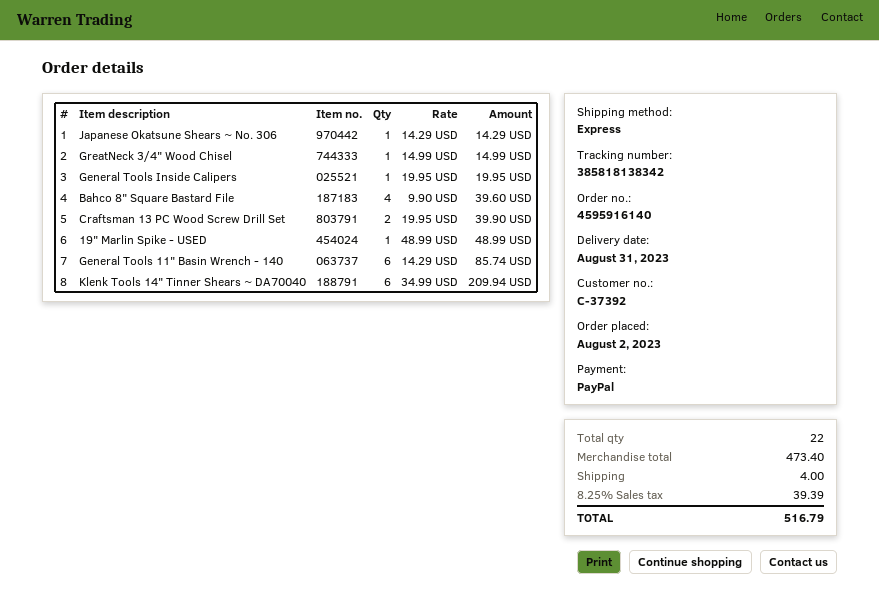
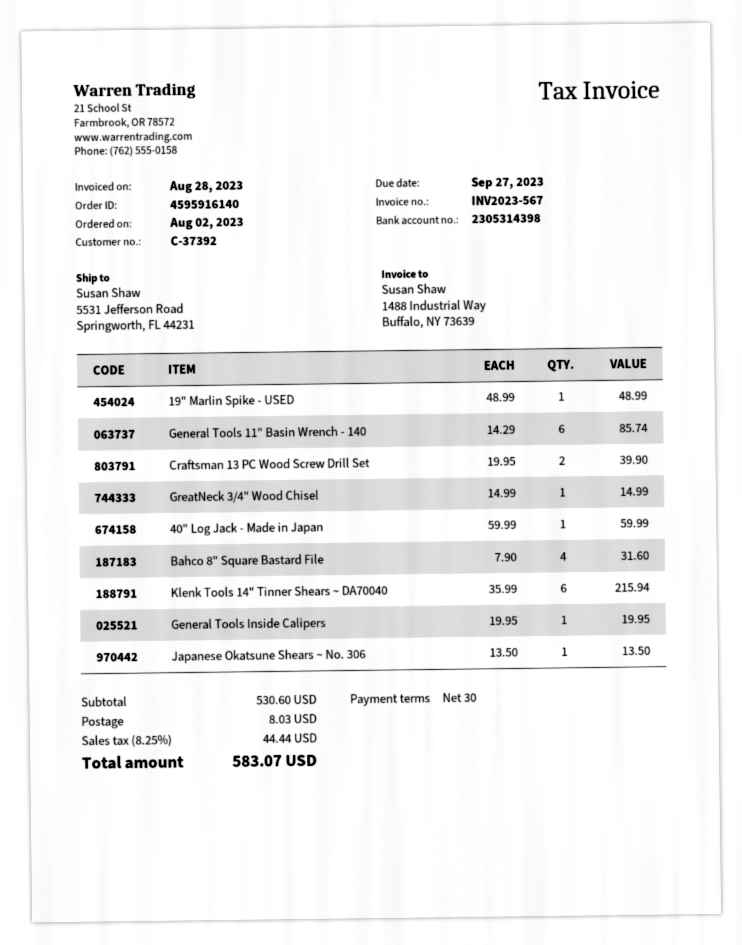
Japanese Okatsune Shears ~ No. 306: 1 x 14.29 = 14.29 -> 1 x 13.50 = 13.50
Bahco 8" Square Bastard File: 4 x 9.90 = 39.60 -> 4 x 7.90 = 31.60
Klenk Tools 14" Tinner Shears ~ DA70040: 6 x 34.99 = 209.94 -> 6 x 35.99 = 215.94
40" Log Jack - Made in Japan: none -> 1 x 59.99 = 59.99
subtotal: 473.40 -> 530.60
shipping: 4.00 -> 8.03
tax: 8.25% = 39.39 -> 8.25% = 44.44
total: 516.79 -> 583.07

